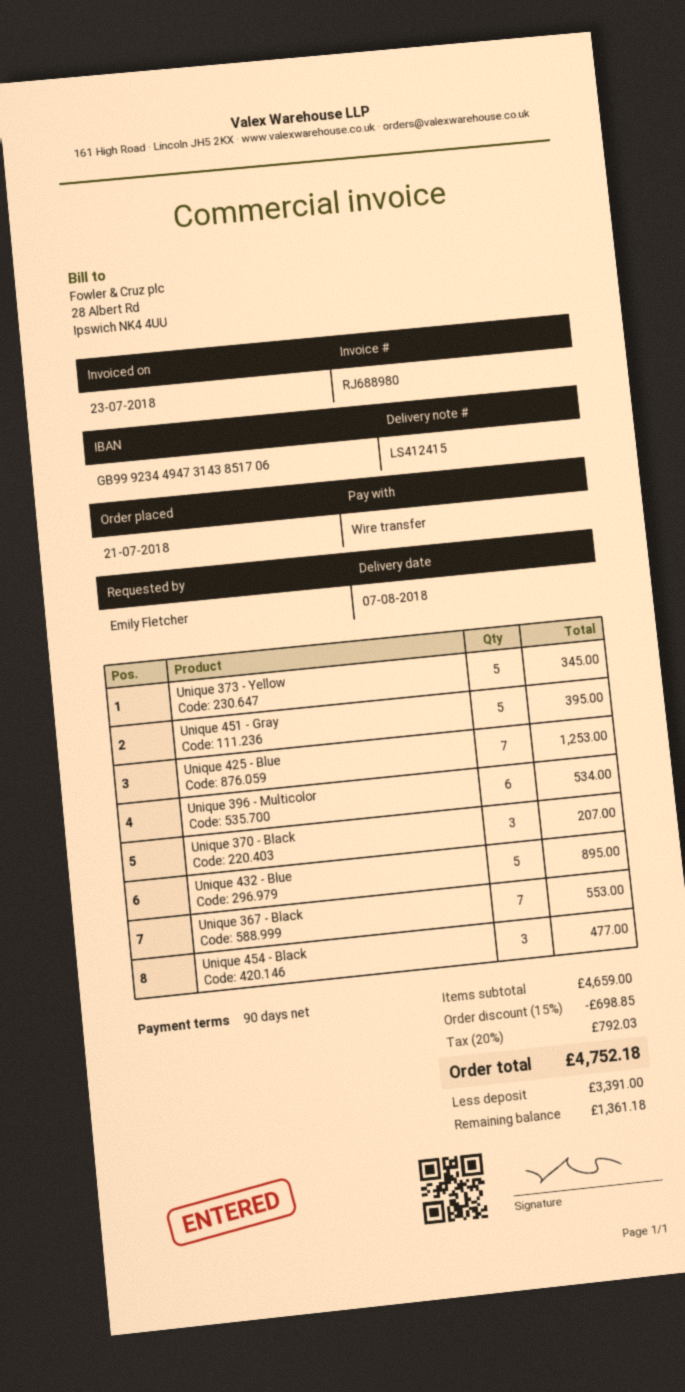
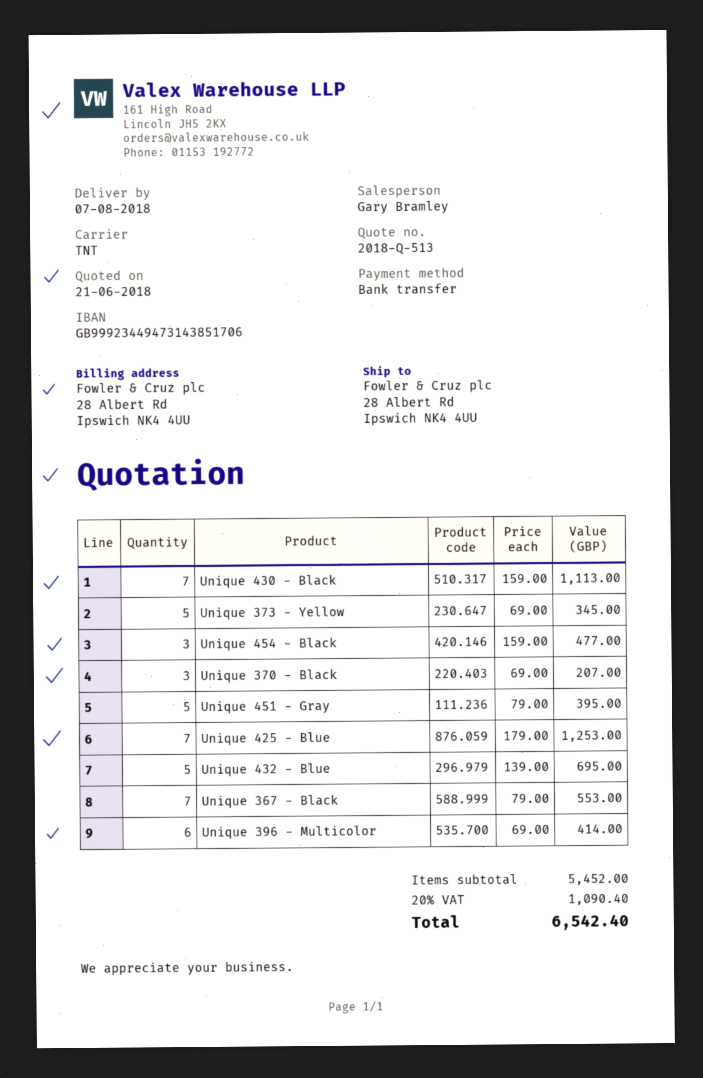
Unique 396 - Multicolor: 6 for 534.00 -> 6 for 414.00
Unique 432 - Blue: 5 for 895.00 -> 5 for 695.00
Unique 430 - Black: none -> 7 for 1113.00
subtotal: 4659.00 -> 5452.00
discount: 15% = 698.85 -> none
tax: 20% = 792.03 -> 20% = 1090.40
total: 4752.18 -> 6542.40

